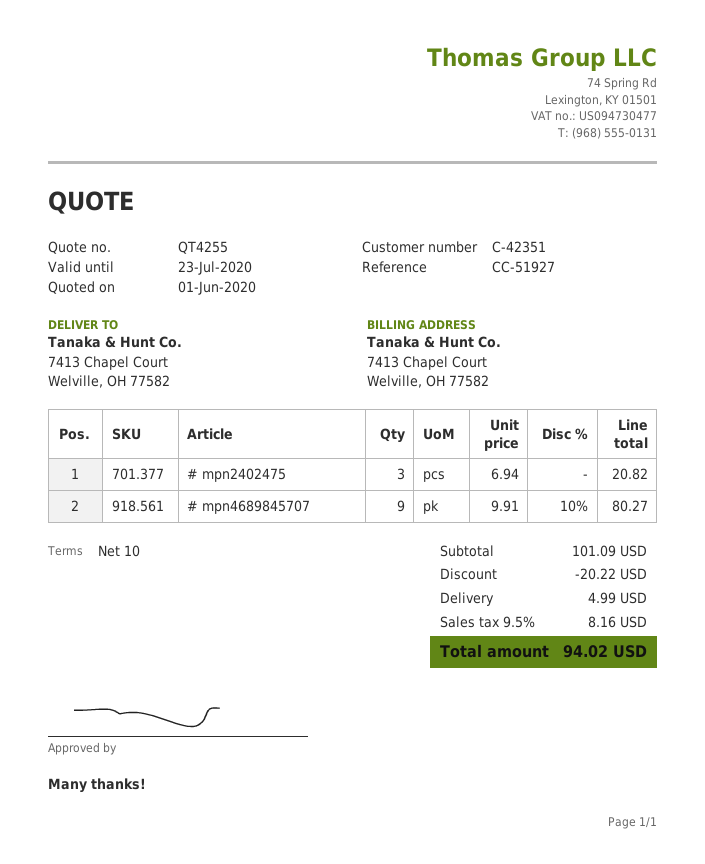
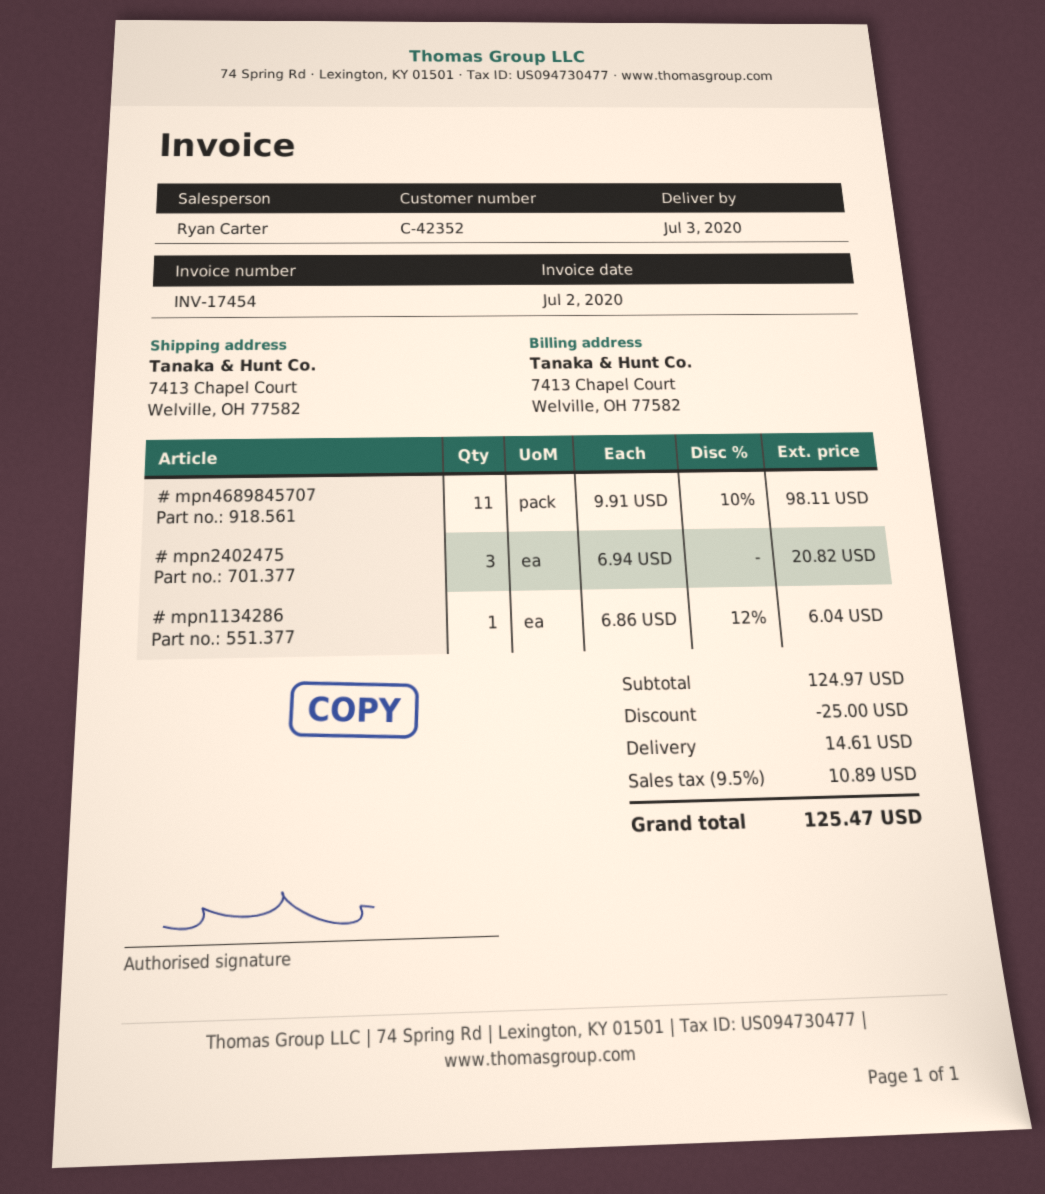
customer number: C-42351 -> C-42352
# mpn4689845707: 9 x 9.91 - 10% = 80.27 -> 11 x 9.91 - 10% = 98.11
# mpn1134286: none -> 1 x 6.86 - 12% = 6.04
subtotal: 101.09 -> 124.97
discount: 20.22 -> 25.00
shipping: 4.99 -> 14.61
tax: 9.5% = 8.16 -> 9.5% = 10.89
total: 94.02 -> 125.47

